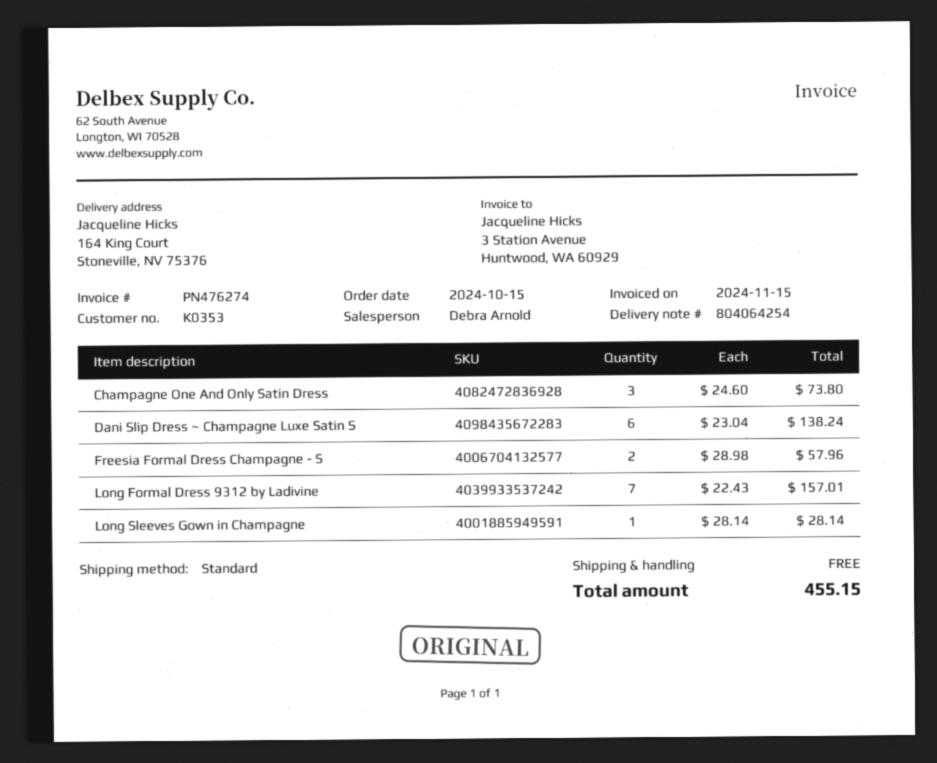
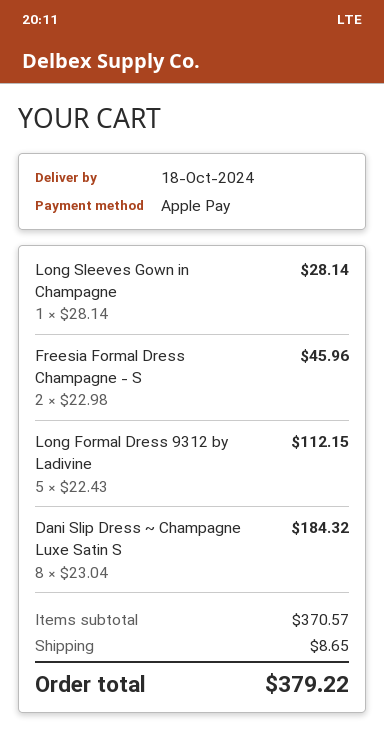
Champagne One And Only Satin Dress: 3 x 24.60 = 73.80 -> none
Dani Slip Dress ~ Champagne Luxe Satin S: 6 x 23.04 = 138.24 -> 8 x 23.04 = 184.32
Freesia Formal Dress Champagne - S: 2 x 28.98 = 57.96 -> 2 x 22.98 = 45.96
Long Formal Dress 9312 by Ladivine: 7 x 22.43 = 157.01 -> 5 x 22.43 = 112.15
shipping: 0.00 -> 8.65
total: 455.15 -> 379.22

